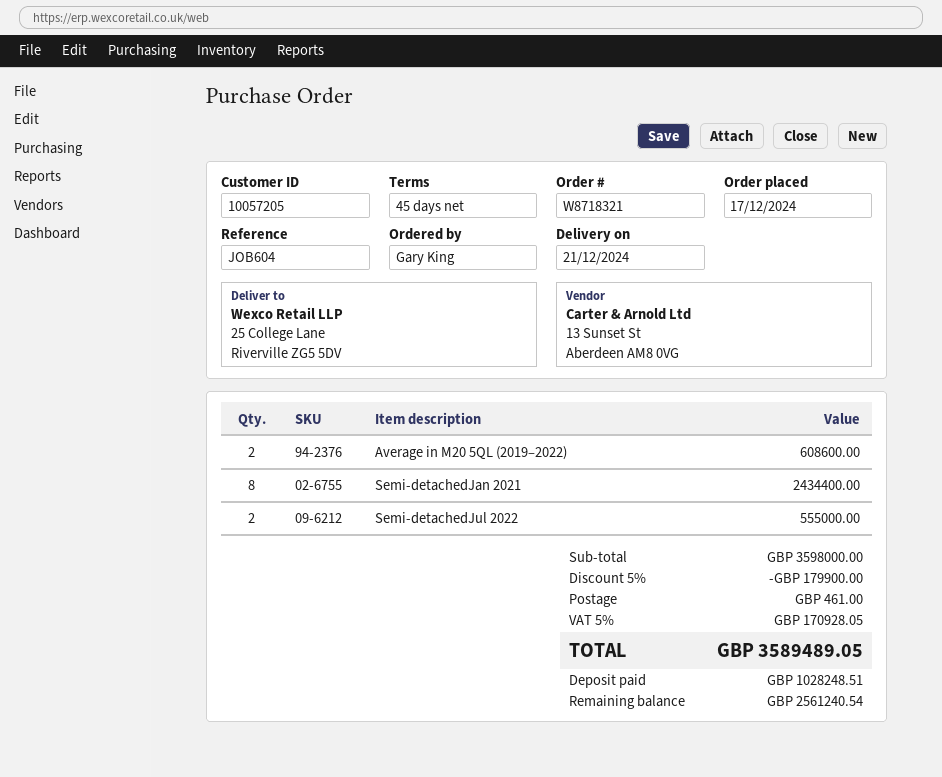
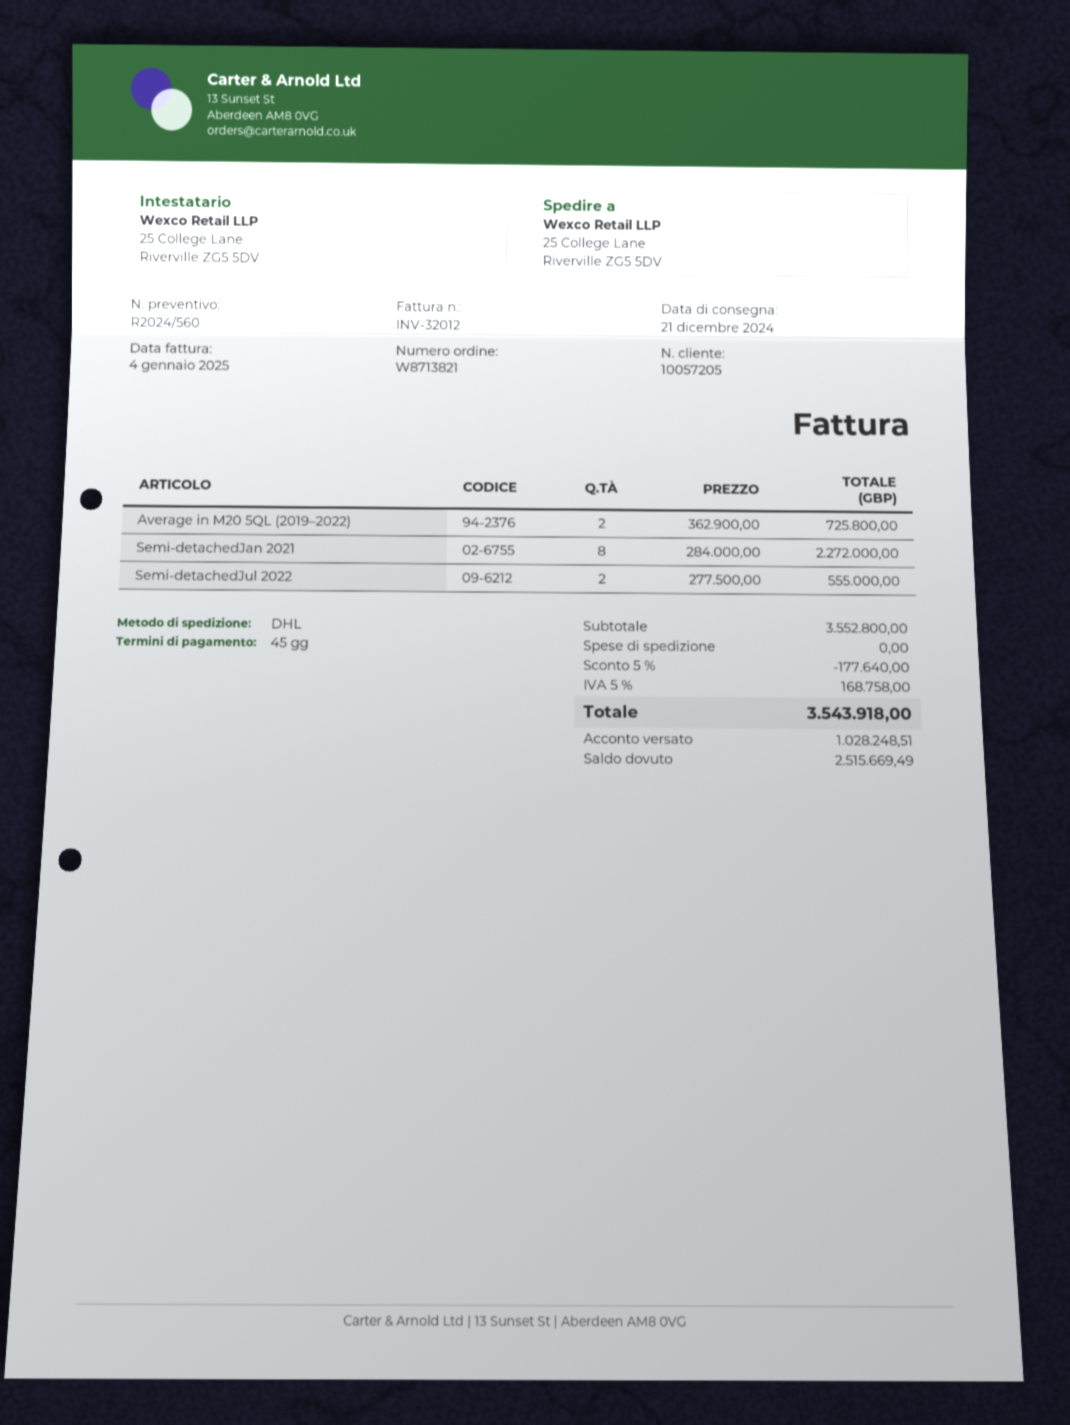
order number: W8718321 -> W8713821
Average in M20 5QL (2019–2022): 2 for 608600.00 -> 2 for 725800.00
Semi-detachedJan 2021: 8 for 2434400.00 -> 8 for 2272000.00
subtotal: 3598000.00 -> 3552800.00
discount: 5% = 179900.00 -> 5% = 177640.00
shipping: 461.00 -> 0.00
tax: 5% = 170928.05 -> 5% = 168758.00
total: 3589489.05 -> 3543918.00
balance: 2561240.54 -> 2515669.49

